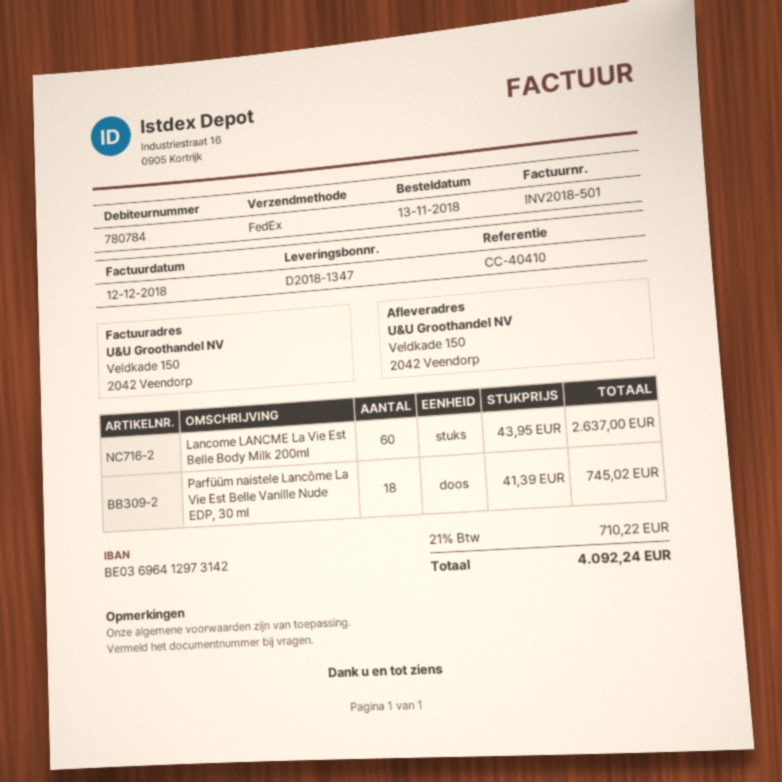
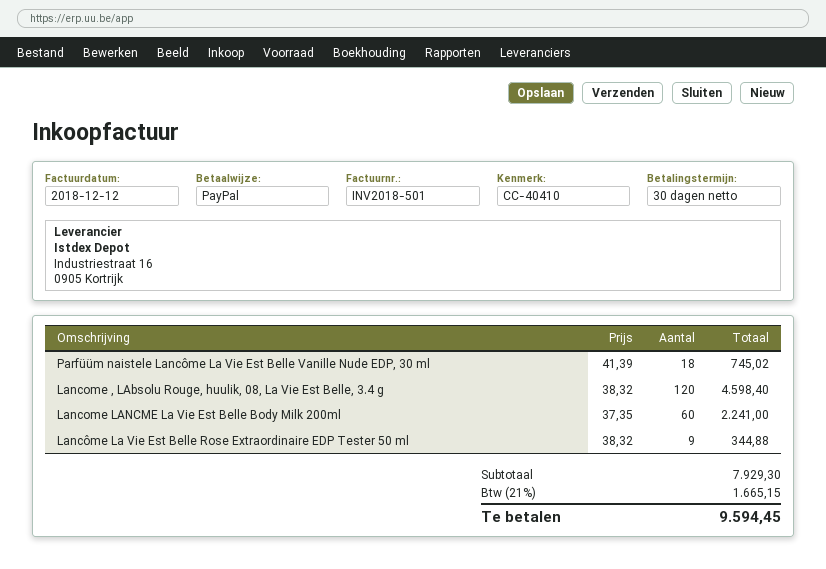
Lancome LANCME La Vie Est Belle Body Milk 200ml: 60 x 43.95 = 2637.00 -> 60 x 37.35 = 2241.00
Lancome , LAbsolu Rouge, huulik, 08, La Vie Est Belle, 3.4 g: none -> 120 x 38.32 = 4598.40
Lancôme La Vie Est Belle Rose Extraordinaire EDP Tester 50 ml: none -> 9 x 38.32 = 344.88
tax: 21% = 710.22 -> 21% = 1665.15
total: 4092.24 -> 9594.45

